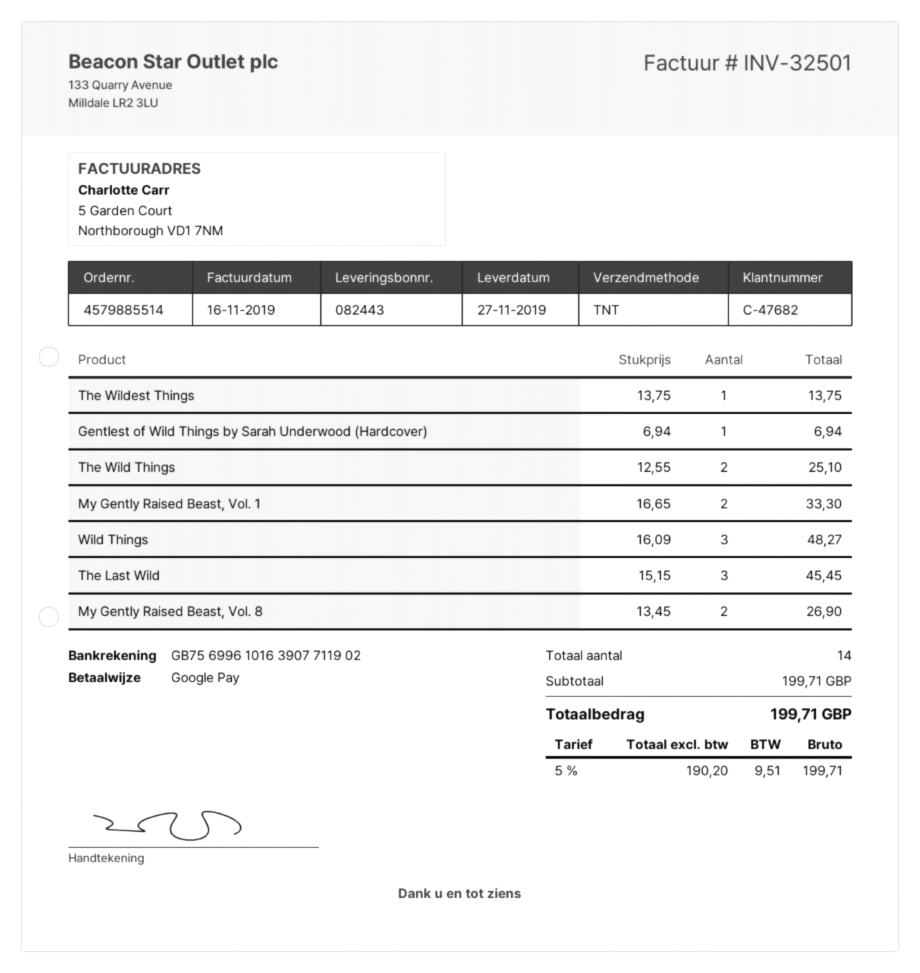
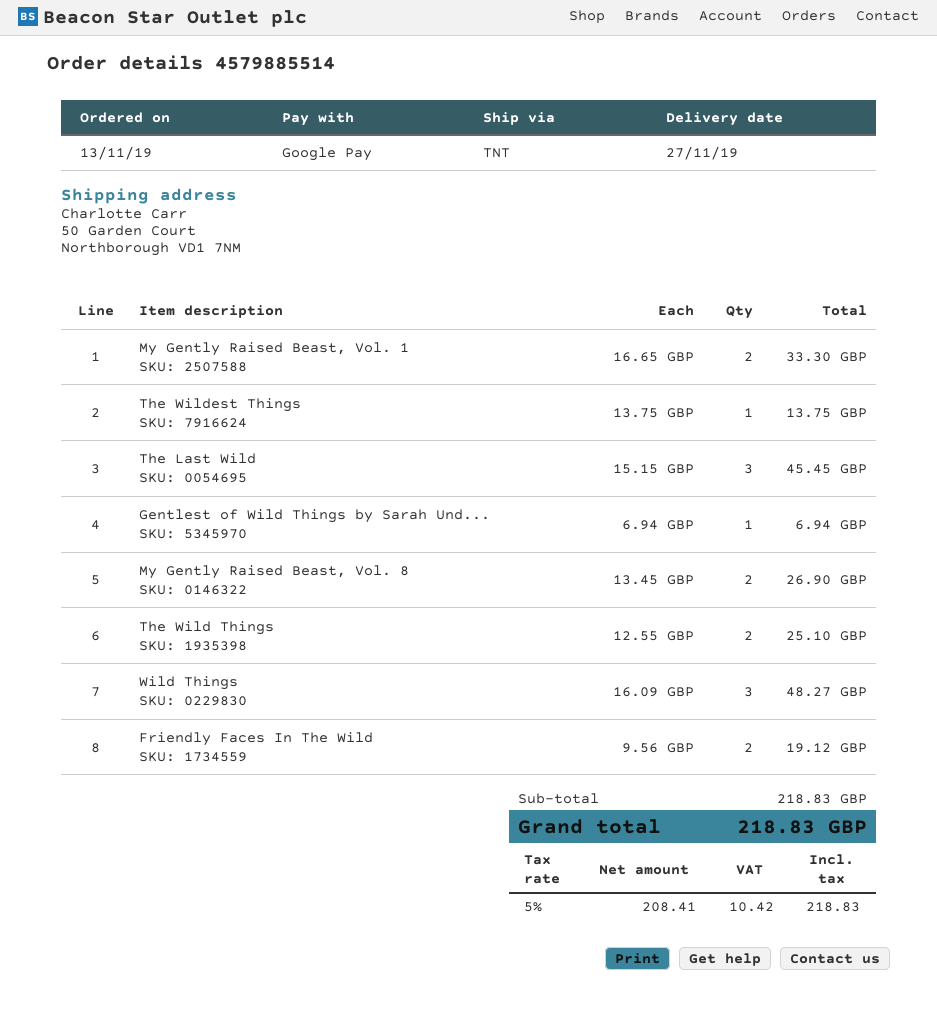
Friendly Faces In The Wild: none -> 2 x 9.56 = 19.12
subtotal: 199.71 -> 218.83
net: 190.20 -> 208.41
tax: 5% = 9.51 -> 5% = 10.42
total: 199.71 -> 218.83

